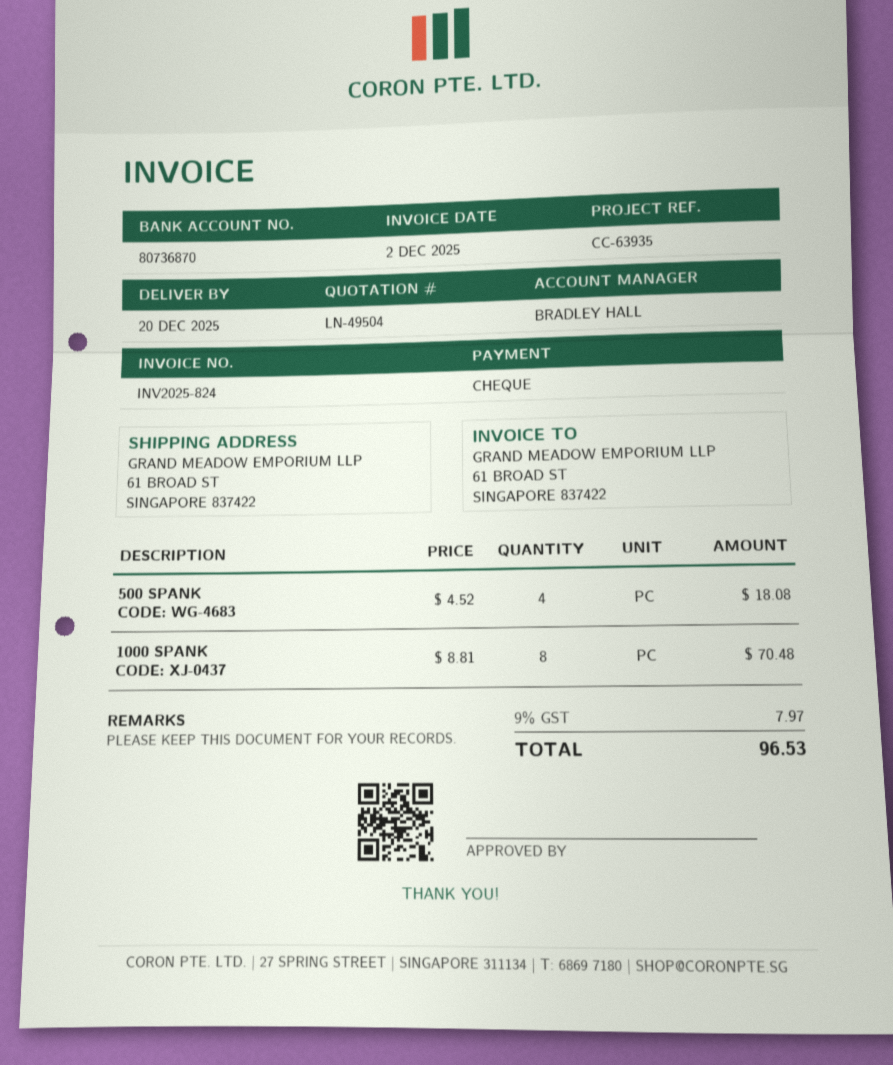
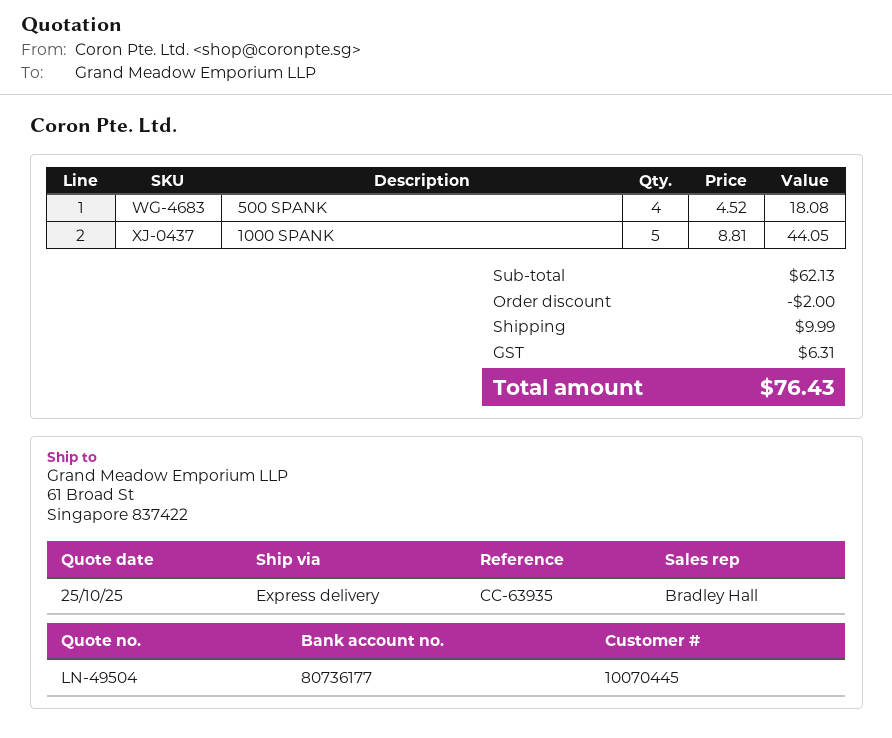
bank account: 80736870 -> 80736177
1000 SPANK: 8 x 8.81 = 70.48 -> 5 x 8.81 = 44.05
discount: none -> 2.00
shipping: none -> 9.99
tax: 7.97 -> 6.31
total: 96.53 -> 76.43

